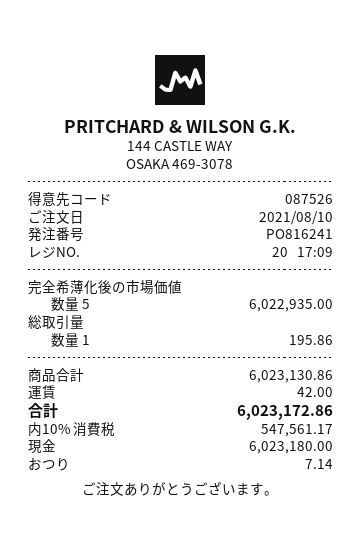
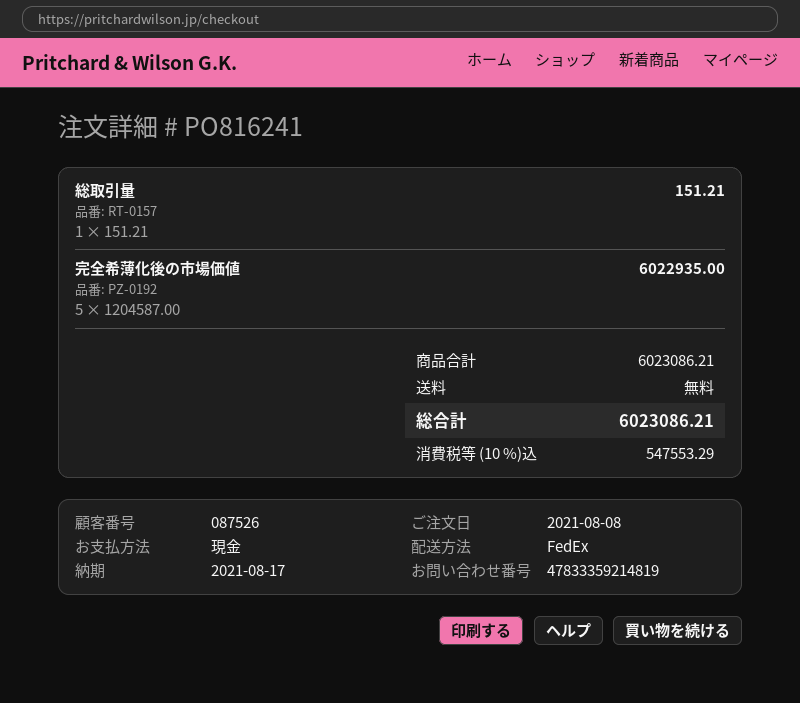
order date: 2021-08-10 -> 2021-08-08
総取引量: 1 for 195.86 -> 1 for 151.21
subtotal: 6023130.86 -> 6023086.21
shipping: 42.00 -> 0.00
tax: 10% = 547561.17 -> 10% = 547553.29
total: 6023172.86 -> 6023086.21

